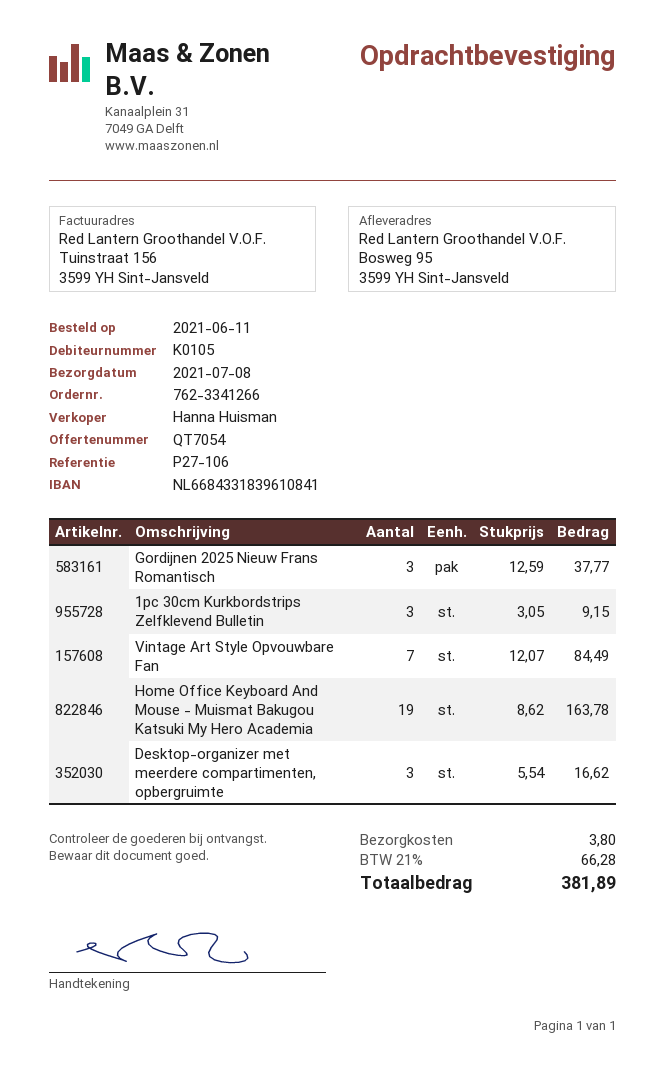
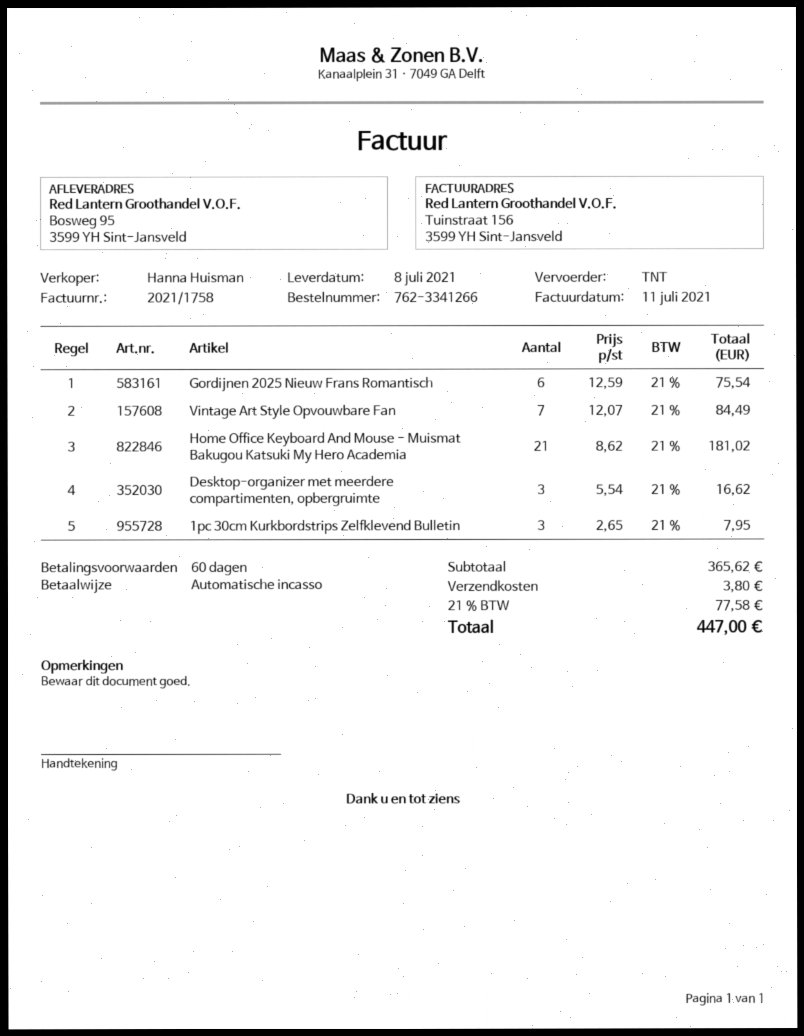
Gordijnen 2025 Nieuw Frans Romantisch: 3 x 12.59 = 37.77 -> 6 x 12.59 = 75.54
1pc 30cm Kurkbordstrips Zelfklevend Bulletin: 3 x 3.05 = 9.15 -> 3 x 2.65 = 7.95
Home Office Keyboard And Mouse - Muismat Bakugou Katsuki My Hero Academia: 19 x 8.62 = 163.78 -> 21 x 8.62 = 181.02
tax: 21% = 66.28 -> 21% = 77.58
total: 381.89 -> 447.00

